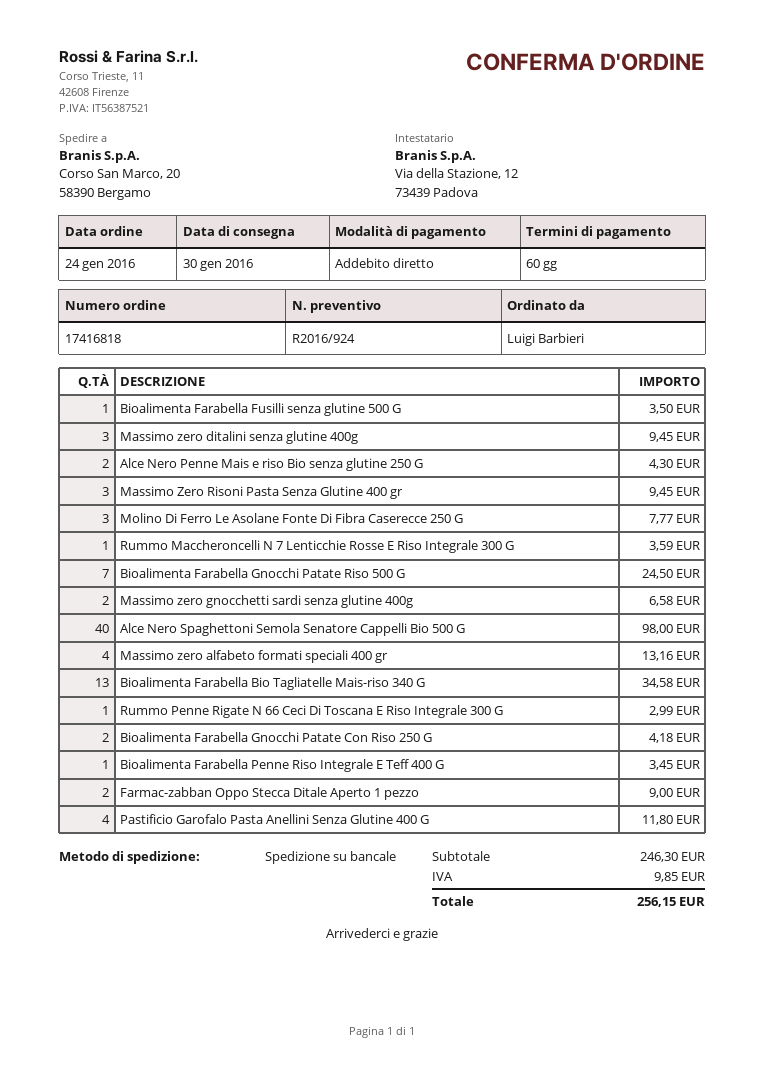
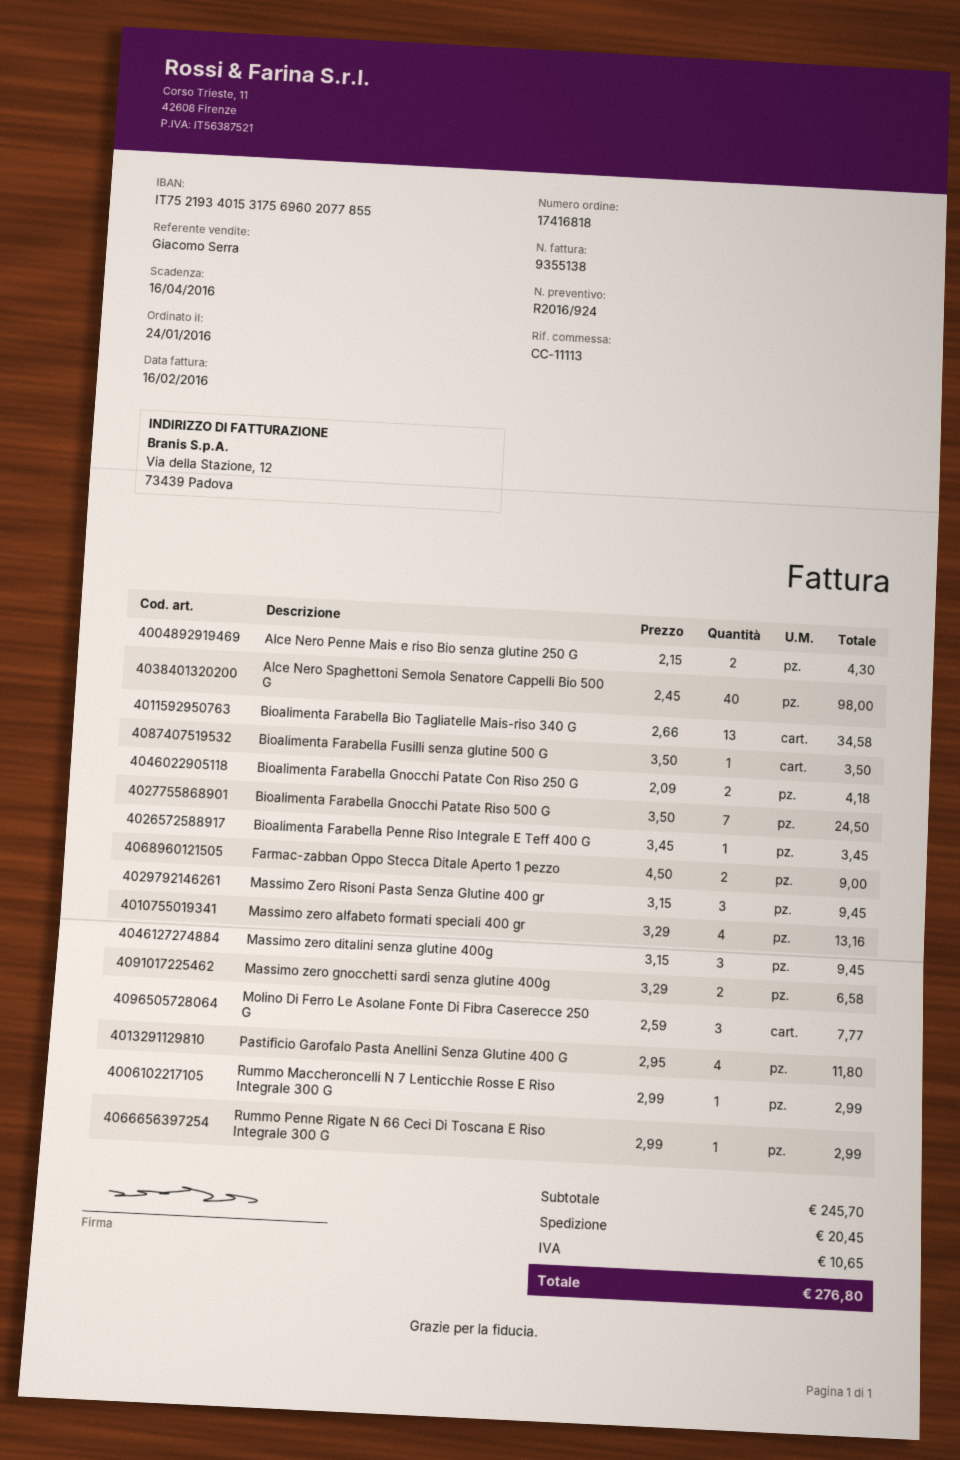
Rummo Maccheroncelli N 7 Lenticchie Rosse E Riso Integrale 300 G: 1 for 3.59 -> 1 for 2.99
subtotal: 246.30 -> 245.70
shipping: none -> 20.45
tax: 9.85 -> 10.65
total: 256.15 -> 276.80

